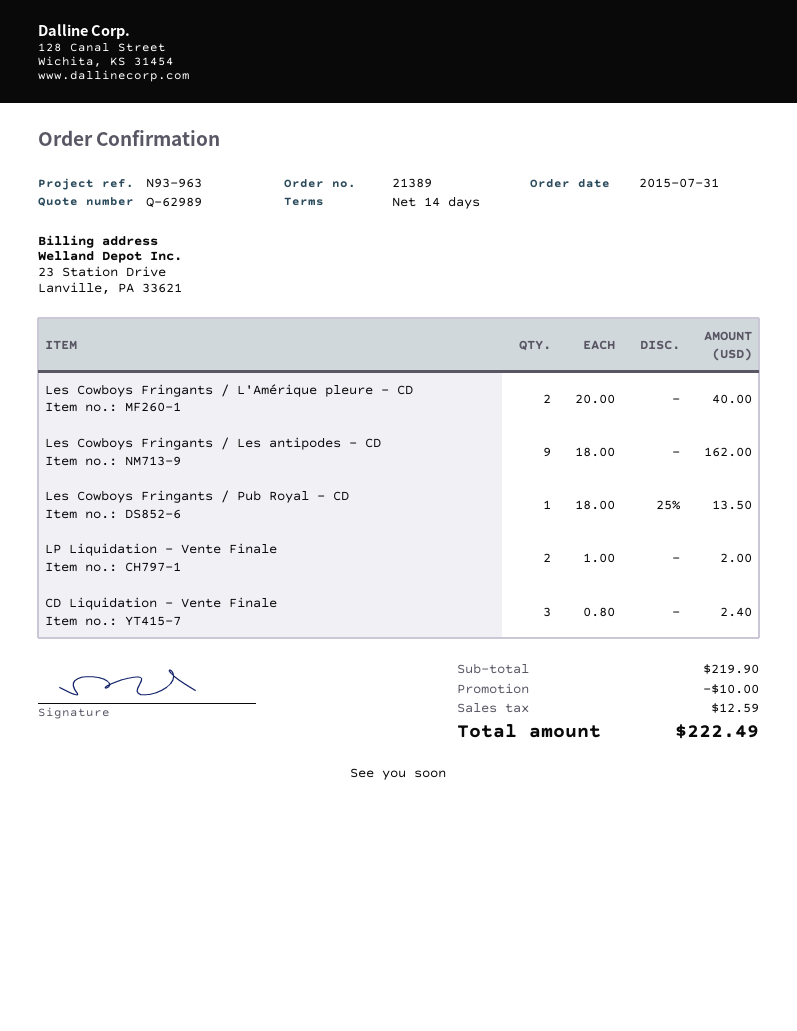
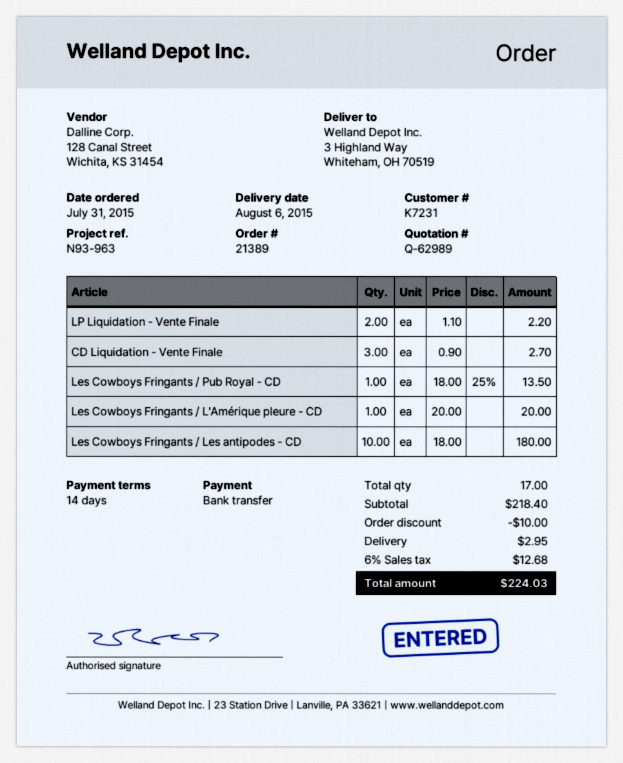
Les Cowboys Fringants / L'Amérique pleure - CD: 2 x 20.00 = 40.00 -> 1 x 20.00 = 20.00
Les Cowboys Fringants / Les antipodes - CD: 9 x 18.00 = 162.00 -> 10 x 18.00 = 180.00
LP Liquidation - Vente Finale: 2 x 1.00 = 2.00 -> 2 x 1.10 = 2.20
CD Liquidation - Vente Finale: 3 x 0.80 = 2.40 -> 3 x 0.90 = 2.70
subtotal: 219.90 -> 218.40
shipping: none -> 2.95
tax: 12.59 -> 12.68
total: 222.49 -> 224.03

